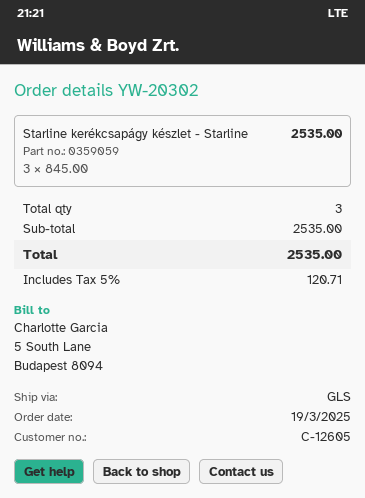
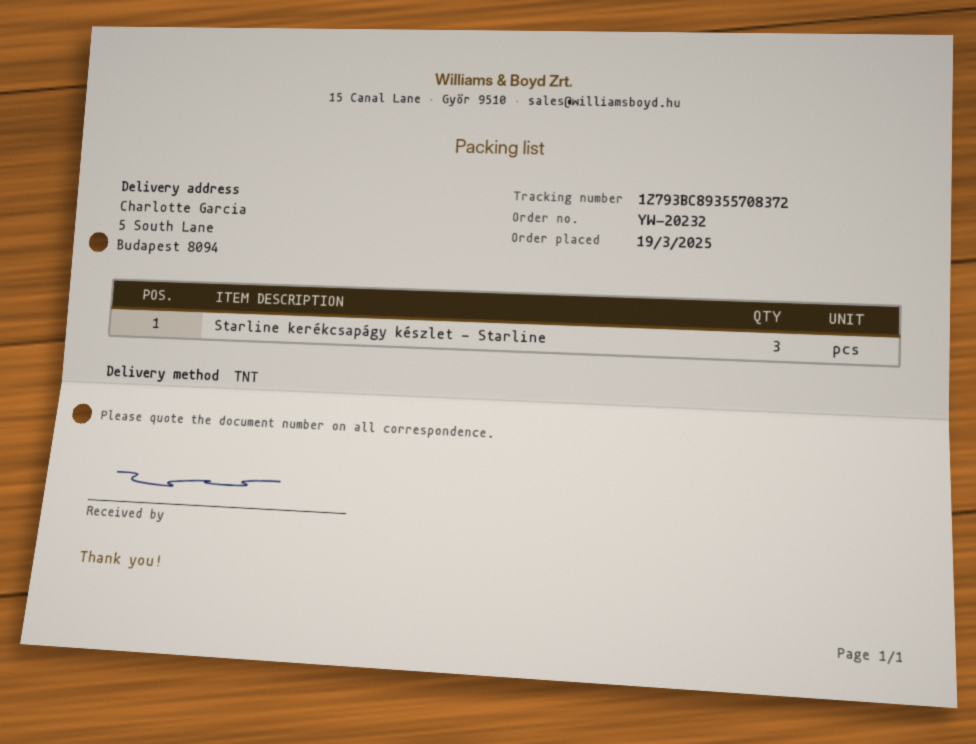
order number: YW-20302 -> YW-20232
shipping method: GLS -> TNT

